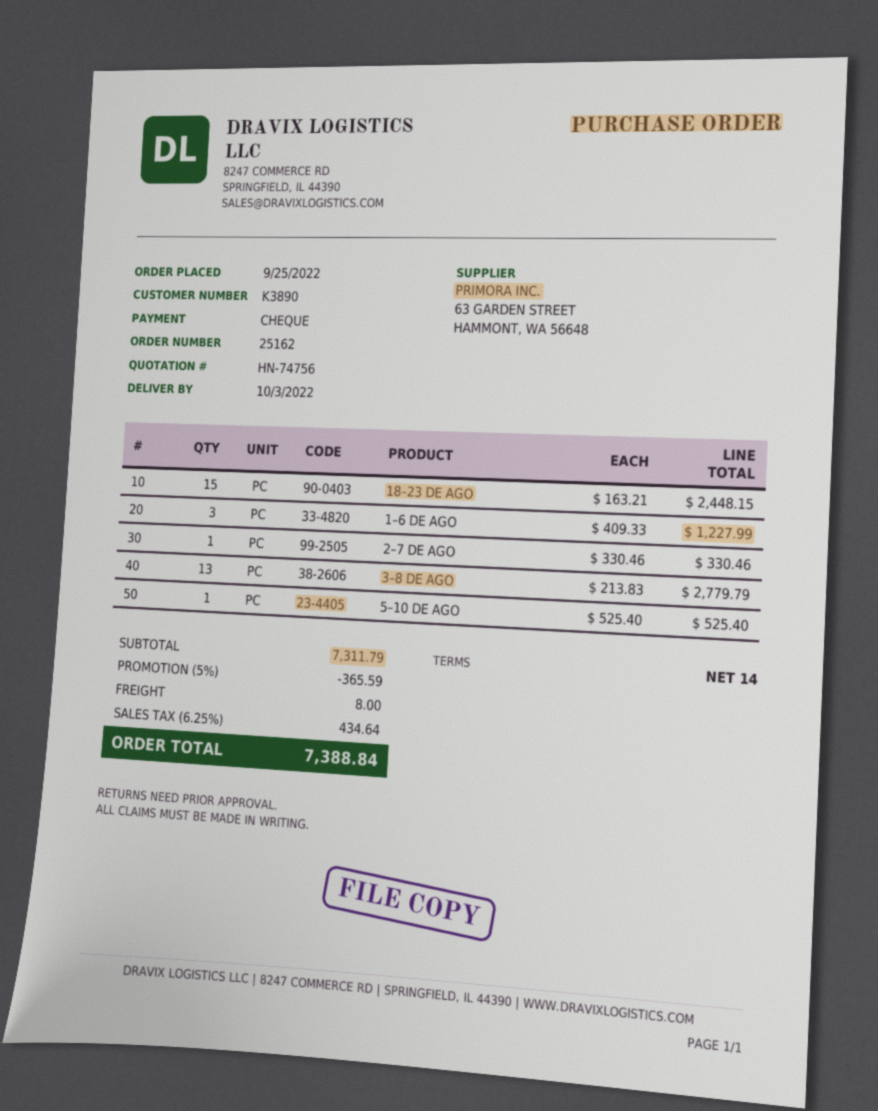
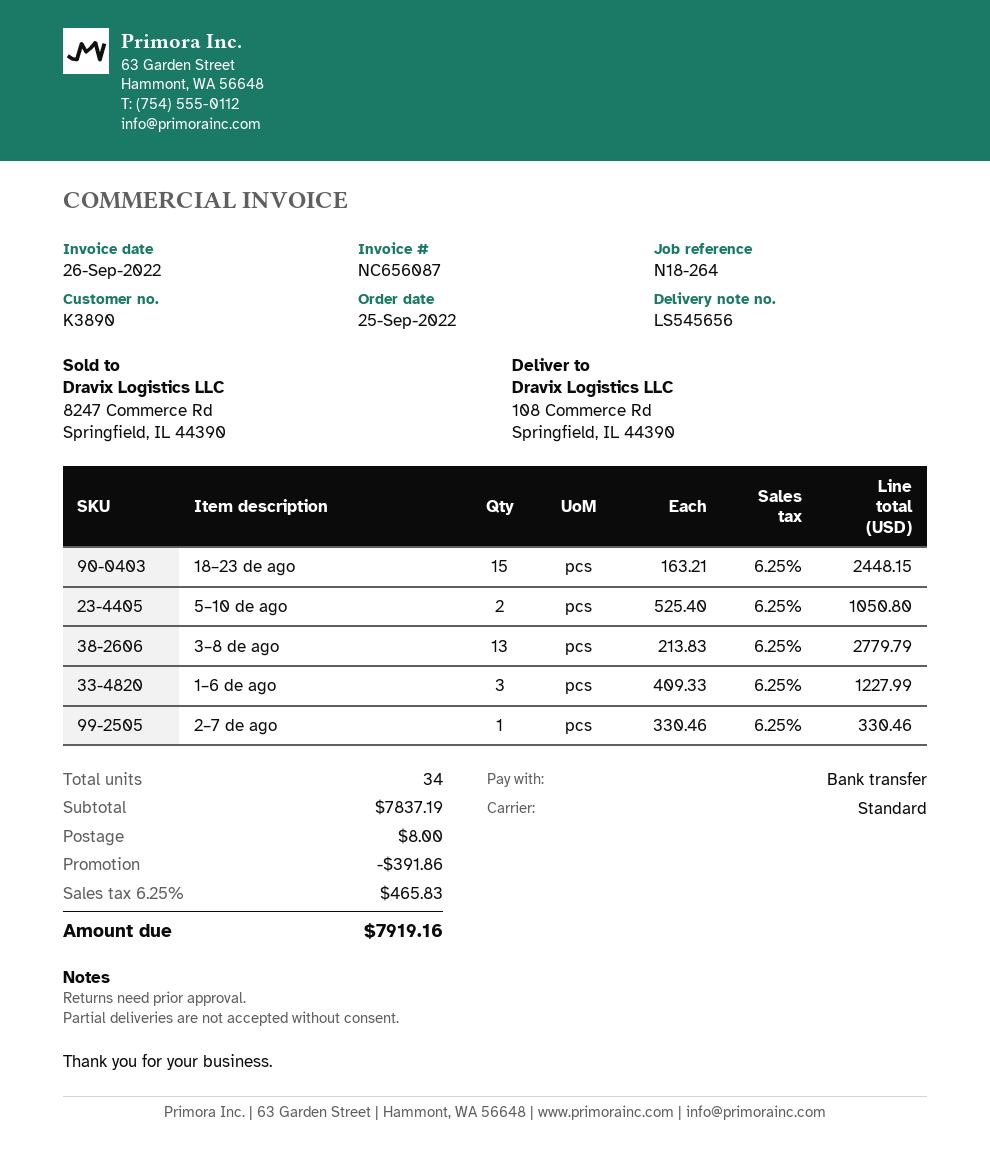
payment method: cheque -> bank transfer
5–10 DE AGO: 1 x 525.40 = 525.40 -> 2 x 525.40 = 1050.80
subtotal: 7311.79 -> 7837.19
discount: 365.59 -> 391.86
tax: 6.25% = 434.64 -> 6.25% = 465.83
total: 7388.84 -> 7919.16

